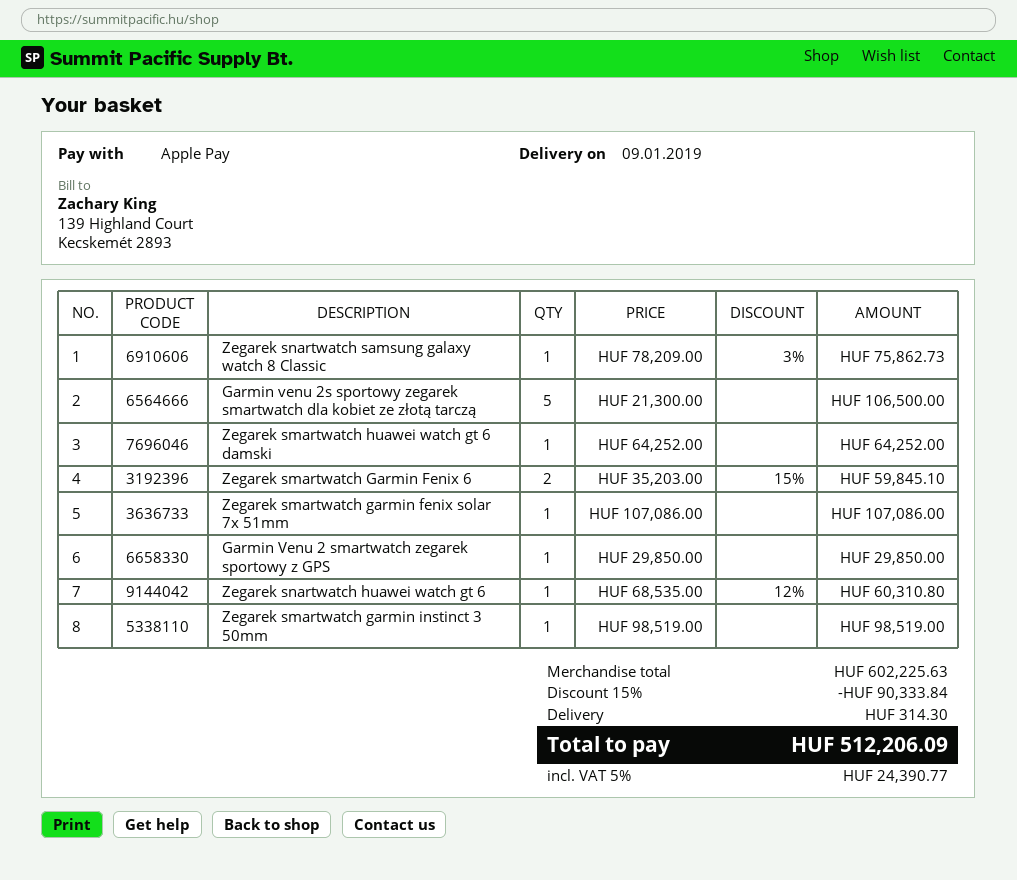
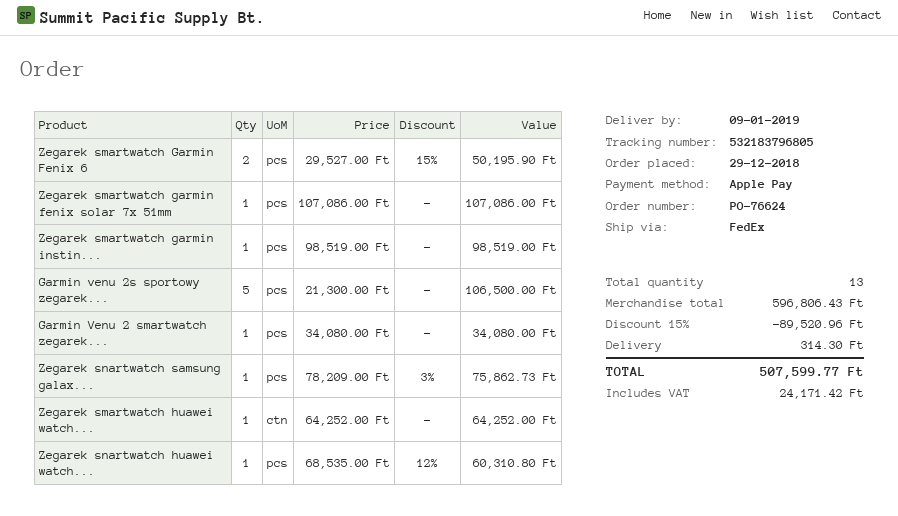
Zegarek smartwatch Garmin Fenix 6: 2 x 35203.00 - 15% = 59845.10 -> 2 x 29527.00 - 15% = 50195.90
Garmin Venu 2 smartwatch zegarek sportowy z GPS: 1 x 29850.00 = 29850.00 -> 1 x 34080.00 = 34080.00
subtotal: 602225.63 -> 596806.43
discount: 15% = 90333.84 -> 15% = 89520.96
tax: 24390.77 -> 24171.42
total: 512206.09 -> 507599.77

